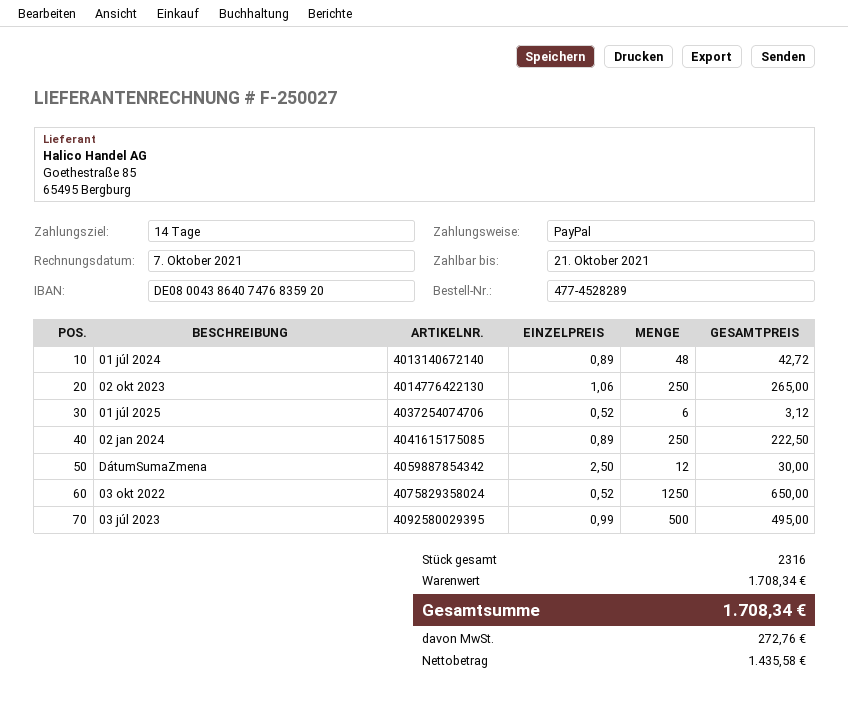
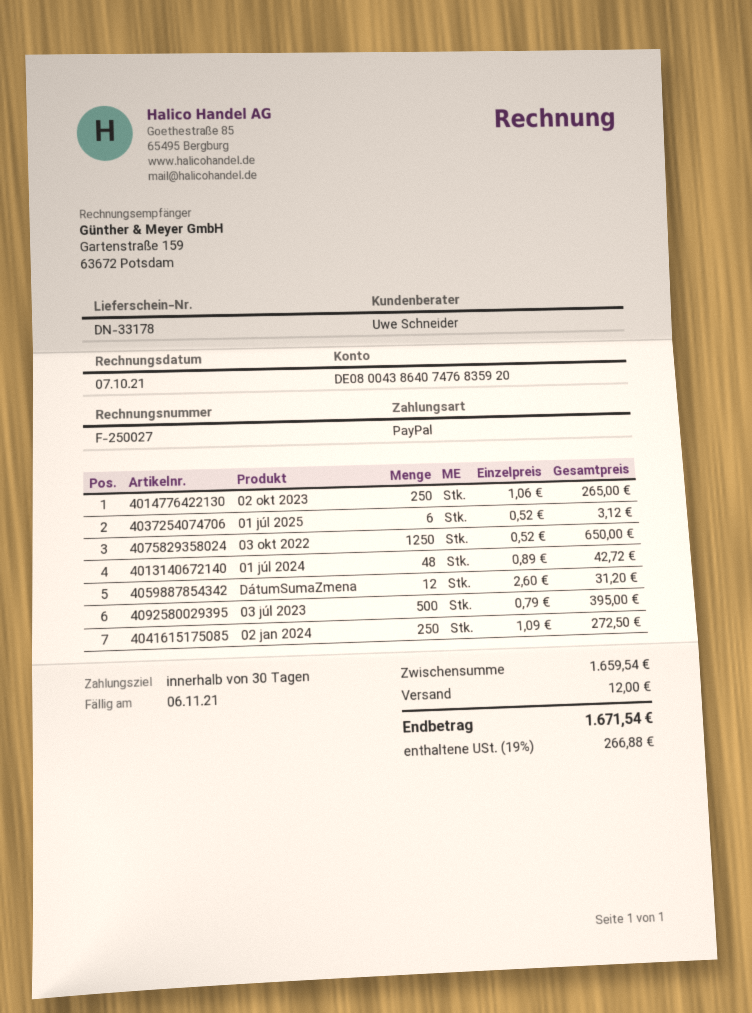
payment terms: 14 days -> 30 days
due date: 2021-10-21 -> 2021-11-06
02 jan 2024: 250 x 0.89 = 222.50 -> 250 x 1.09 = 272.50
DátumSumaZmena: 12 x 2.50 = 30.00 -> 12 x 2.60 = 31.20
03 júl 2023: 500 x 0.99 = 495.00 -> 500 x 0.79 = 395.00
subtotal: 1708.34 -> 1659.54
shipping: none -> 12.00
tax: 272.76 -> 266.88
total: 1708.34 -> 1671.54

